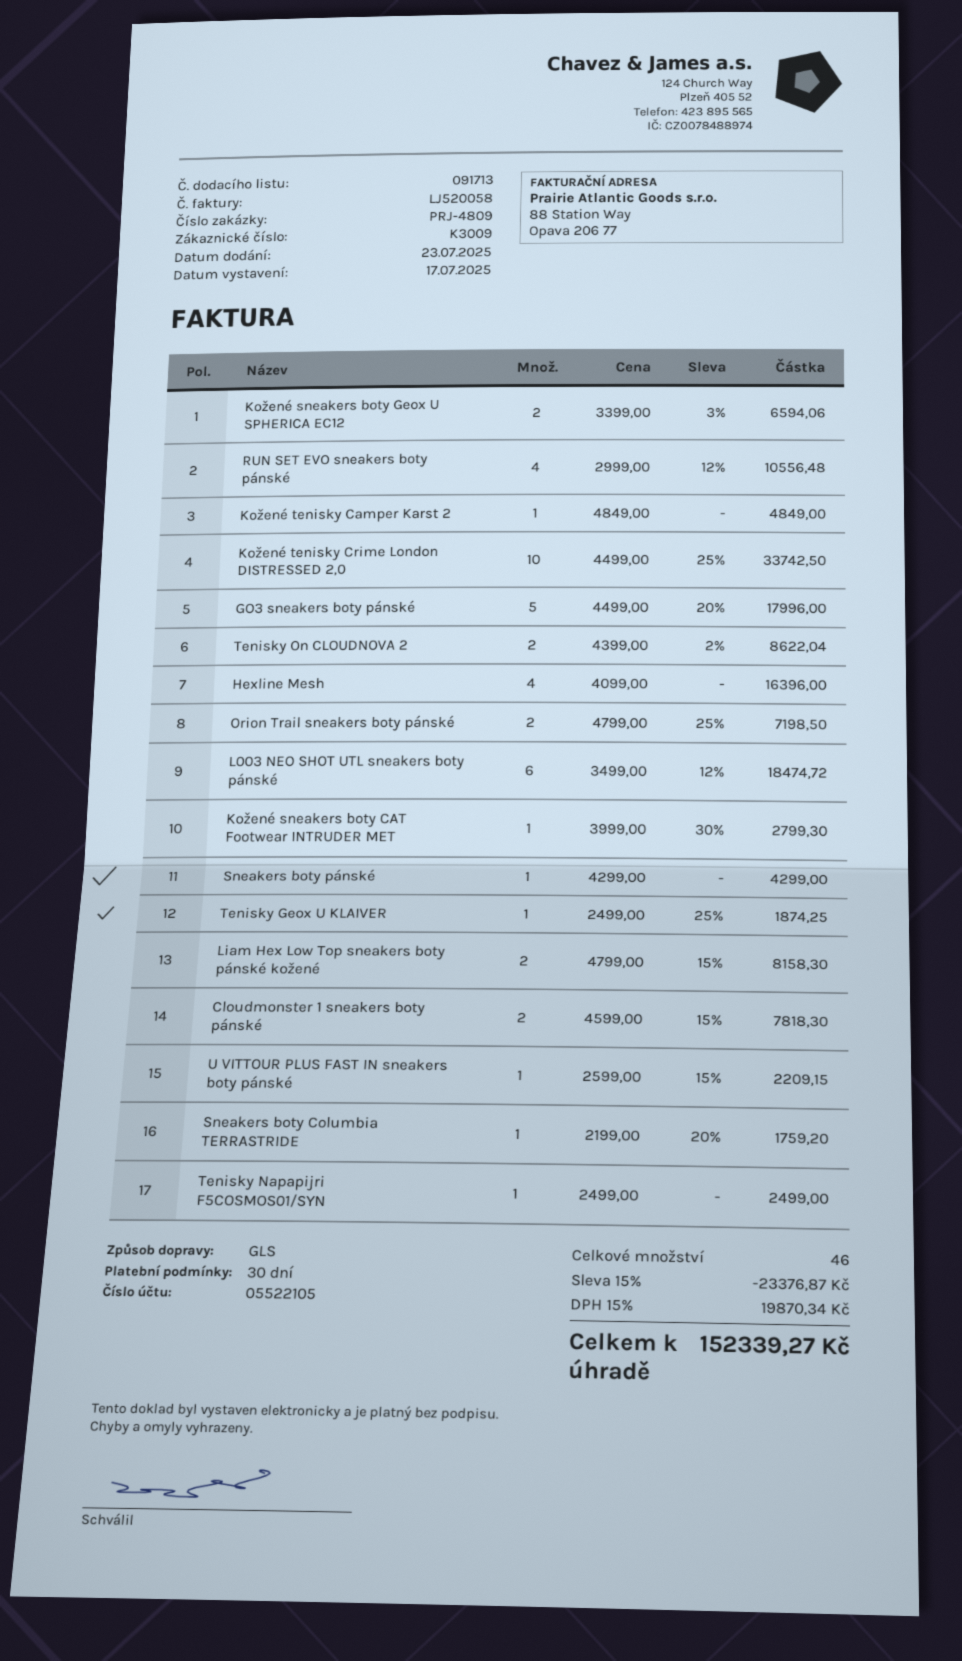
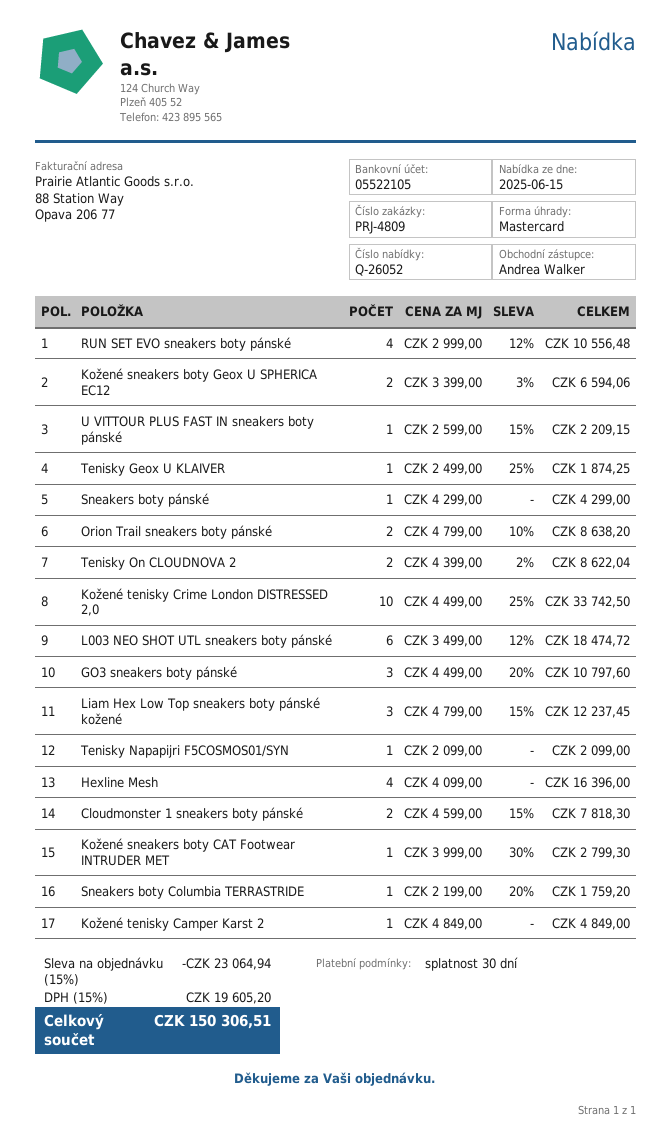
GO3 sneakers boty pánské: 5 x 4499.00 - 20% = 17996.00 -> 3 x 4499.00 - 20% = 10797.60
Orion Trail sneakers boty pánské: 2 x 4799.00 - 25% = 7198.50 -> 2 x 4799.00 - 10% = 8638.20
Liam Hex Low Top sneakers boty pánské kožené: 2 x 4799.00 - 15% = 8158.30 -> 3 x 4799.00 - 15% = 12237.45
Tenisky Napapijri F5COSMOS01/SYN: 1 x 2499.00 = 2499.00 -> 1 x 2099.00 = 2099.00
discount: 15% = 23376.87 -> 15% = 23064.94
tax: 15% = 19870.34 -> 15% = 19605.20
total: 152339.27 -> 150306.51

